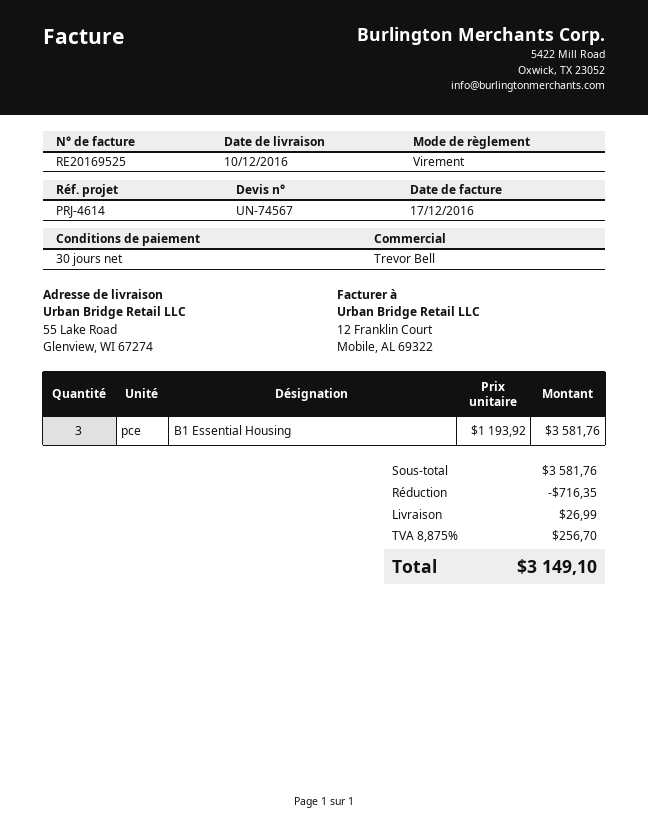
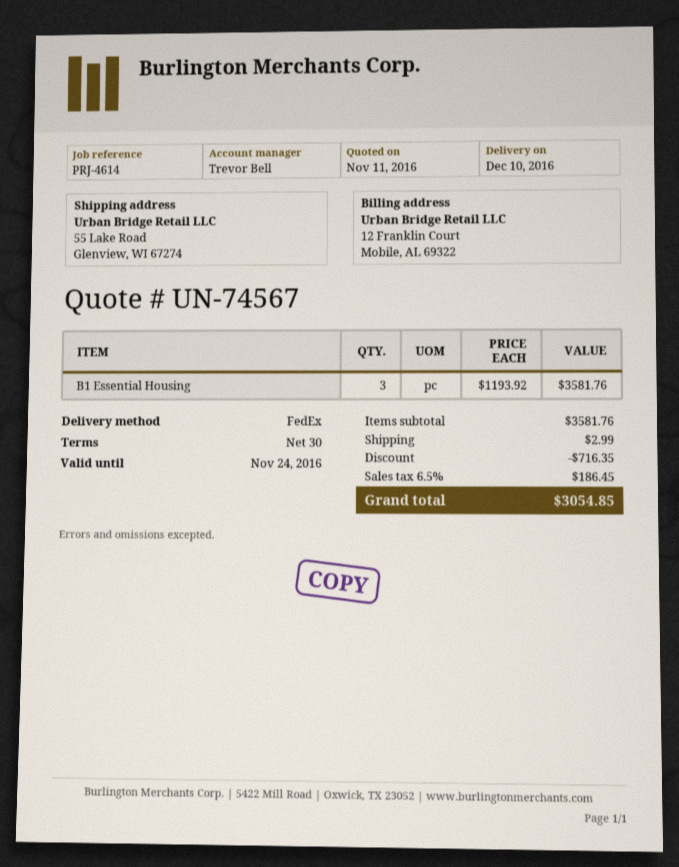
shipping: 26.99 -> 2.99
tax: 8.875% = 256.70 -> 6.5% = 186.45
total: 3149.10 -> 3054.85

